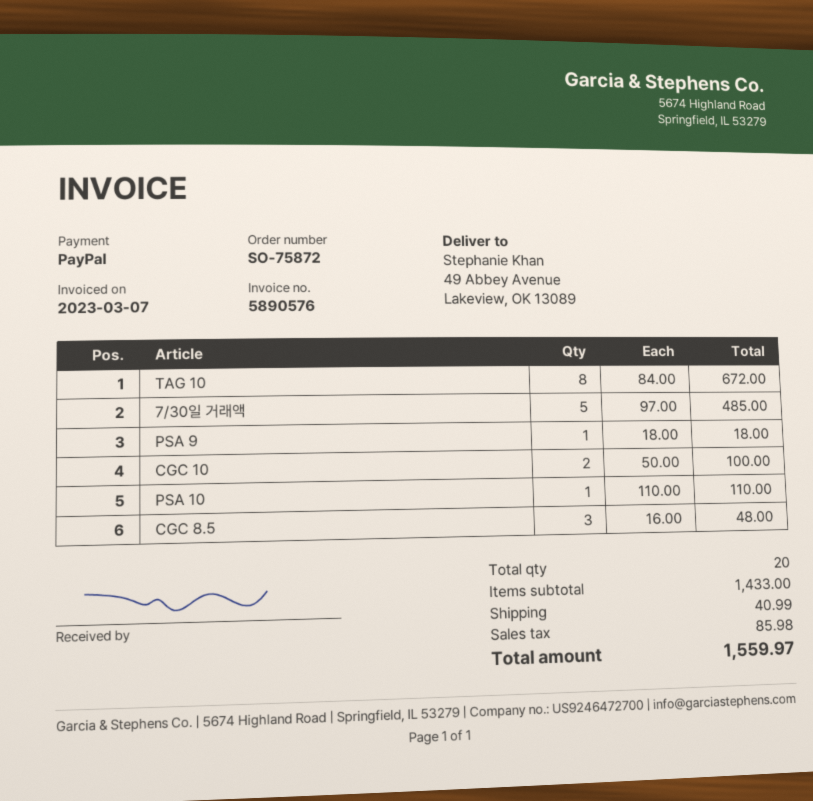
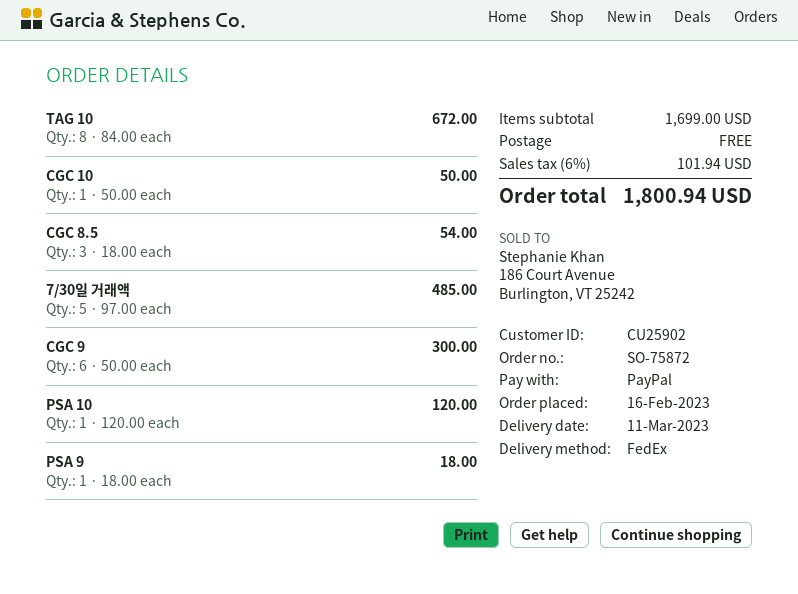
CGC 10: 2 x 50.00 = 100.00 -> 1 x 50.00 = 50.00
PSA 10: 1 x 110.00 = 110.00 -> 1 x 120.00 = 120.00
CGC 8.5: 3 x 16.00 = 48.00 -> 3 x 18.00 = 54.00
CGC 9: none -> 6 x 50.00 = 300.00
subtotal: 1433.00 -> 1699.00
shipping: 40.99 -> 0.00
tax: 85.98 -> 101.94
total: 1559.97 -> 1800.94

